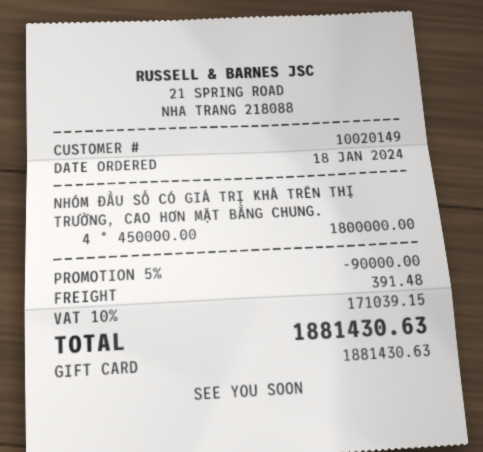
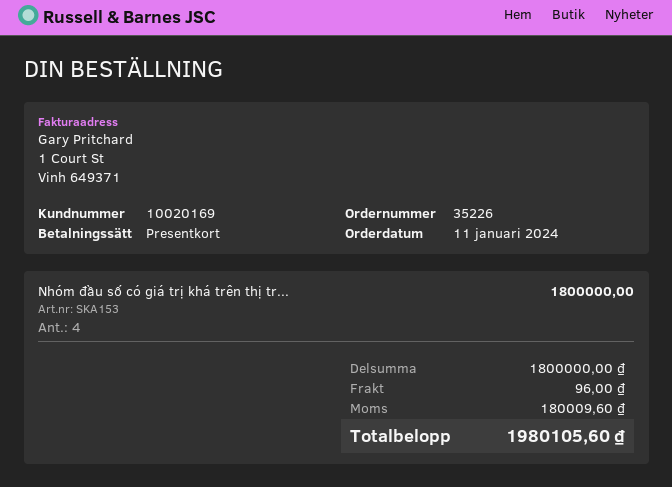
order date: 2024-01-18 -> 2024-01-11
customer number: 10020149 -> 10020169
discount: 5% = 90000.00 -> none
shipping: 391.48 -> 96.00
tax: 171039.15 -> 180009.60
total: 1881430.63 -> 1980105.60

